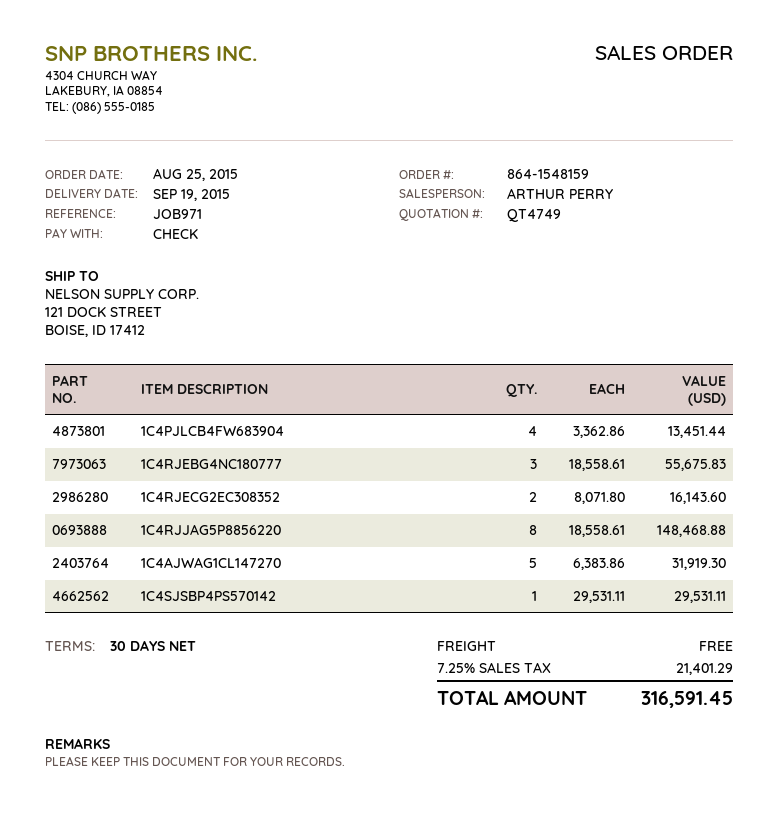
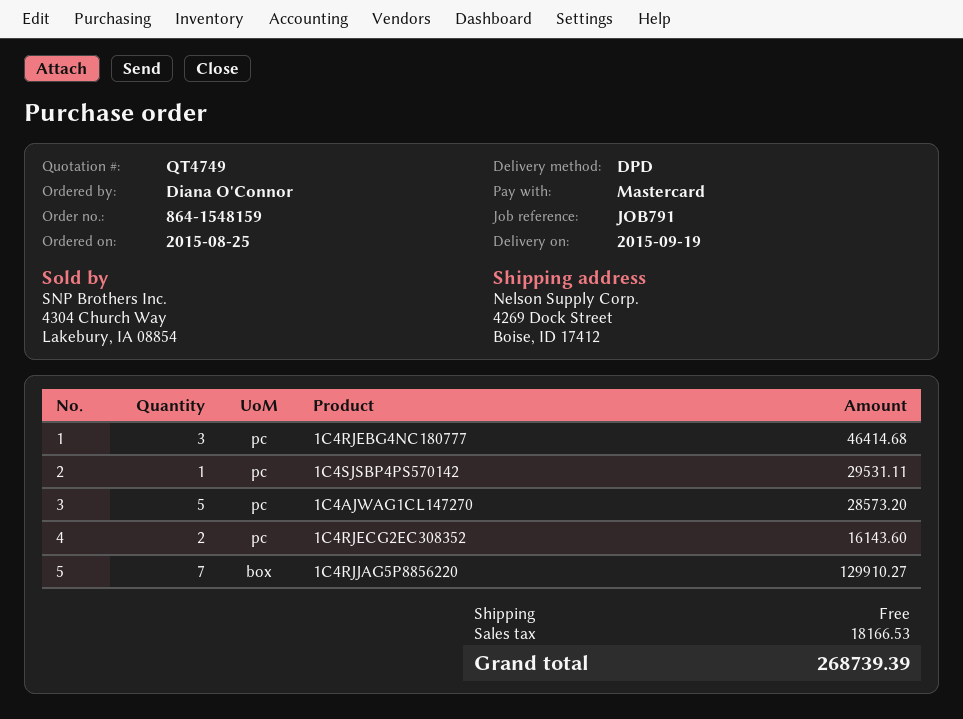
reference: JOB971 -> JOB791
payment method: cheque -> Mastercard
ship to: 121 DOCK STREET, BOISE, ID 17412 -> 4269 Dock Street, Boise, ID 17412
1C4PJLCB4FW683904: 4 for 13451.44 -> none
1C4RJEBG4NC180777: 3 for 55675.83 -> 3 for 46414.68
1C4RJJAG5P8856220: 8 for 148468.88 -> 7 for 129910.27
1C4AJWAG1CL147270: 5 for 31919.30 -> 5 for 28573.20
tax: 21401.29 -> 18166.53
total: 316591.45 -> 268739.39

